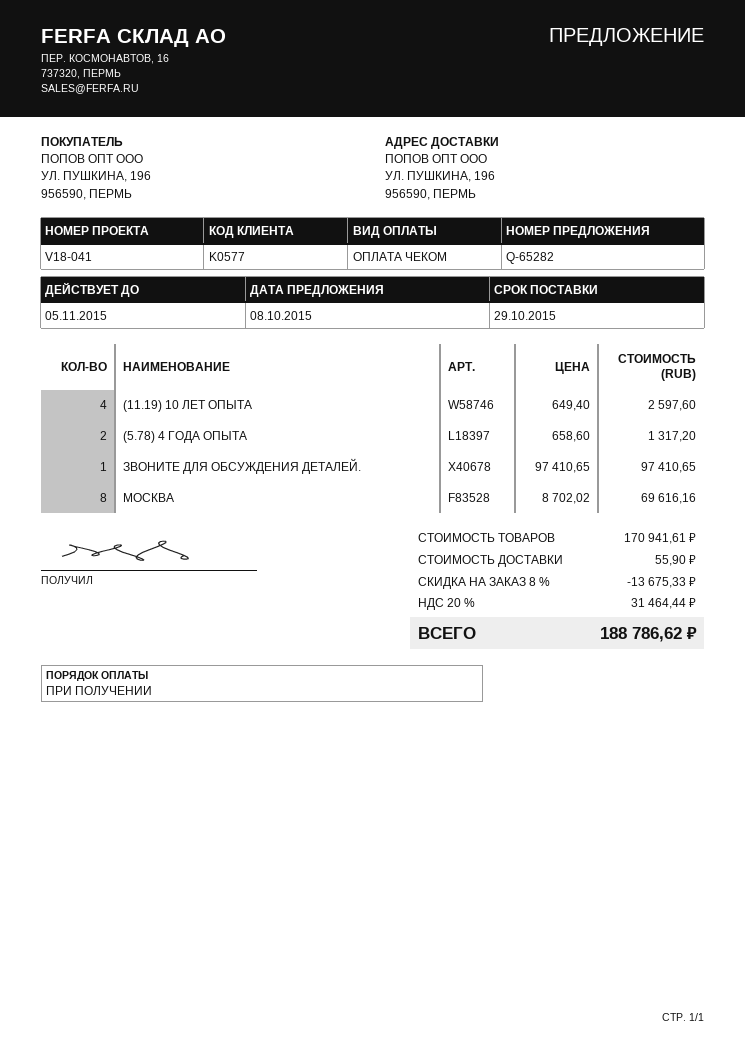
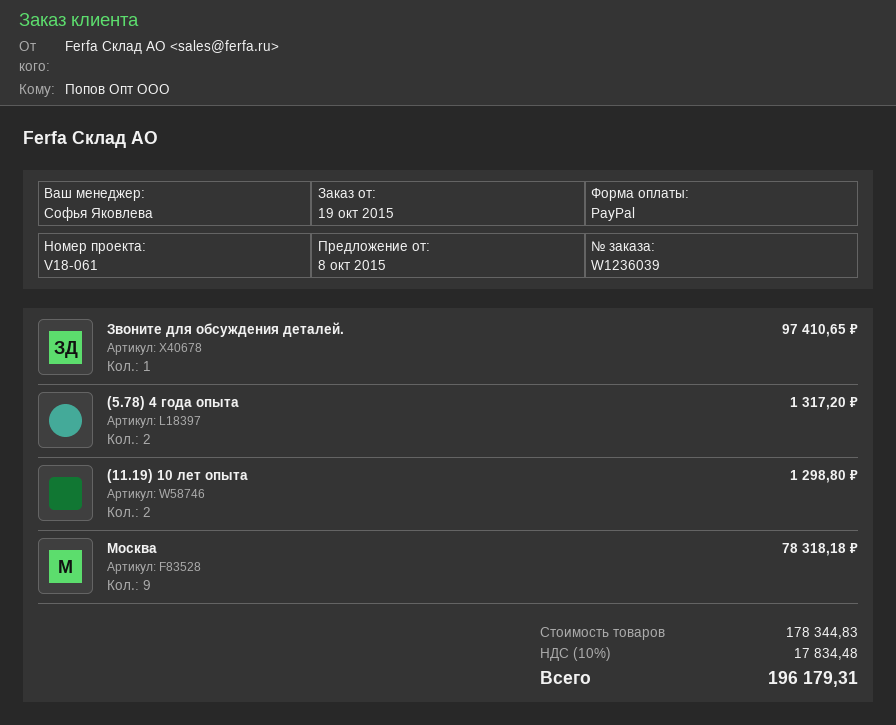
reference: V18-041 -> V18-061
payment method: cheque -> PayPal
(11.19) 10 ЛЕТ ОПЫТА: 4 for 2597.60 -> 2 for 1298.80
МОСКВА: 8 for 69616.16 -> 9 for 78318.18
subtotal: 170941.61 -> 178344.83
discount: 8% = 13675.33 -> none
shipping: 55.90 -> none
tax: 20% = 31464.44 -> 10% = 17834.48
total: 188786.62 -> 196179.31

